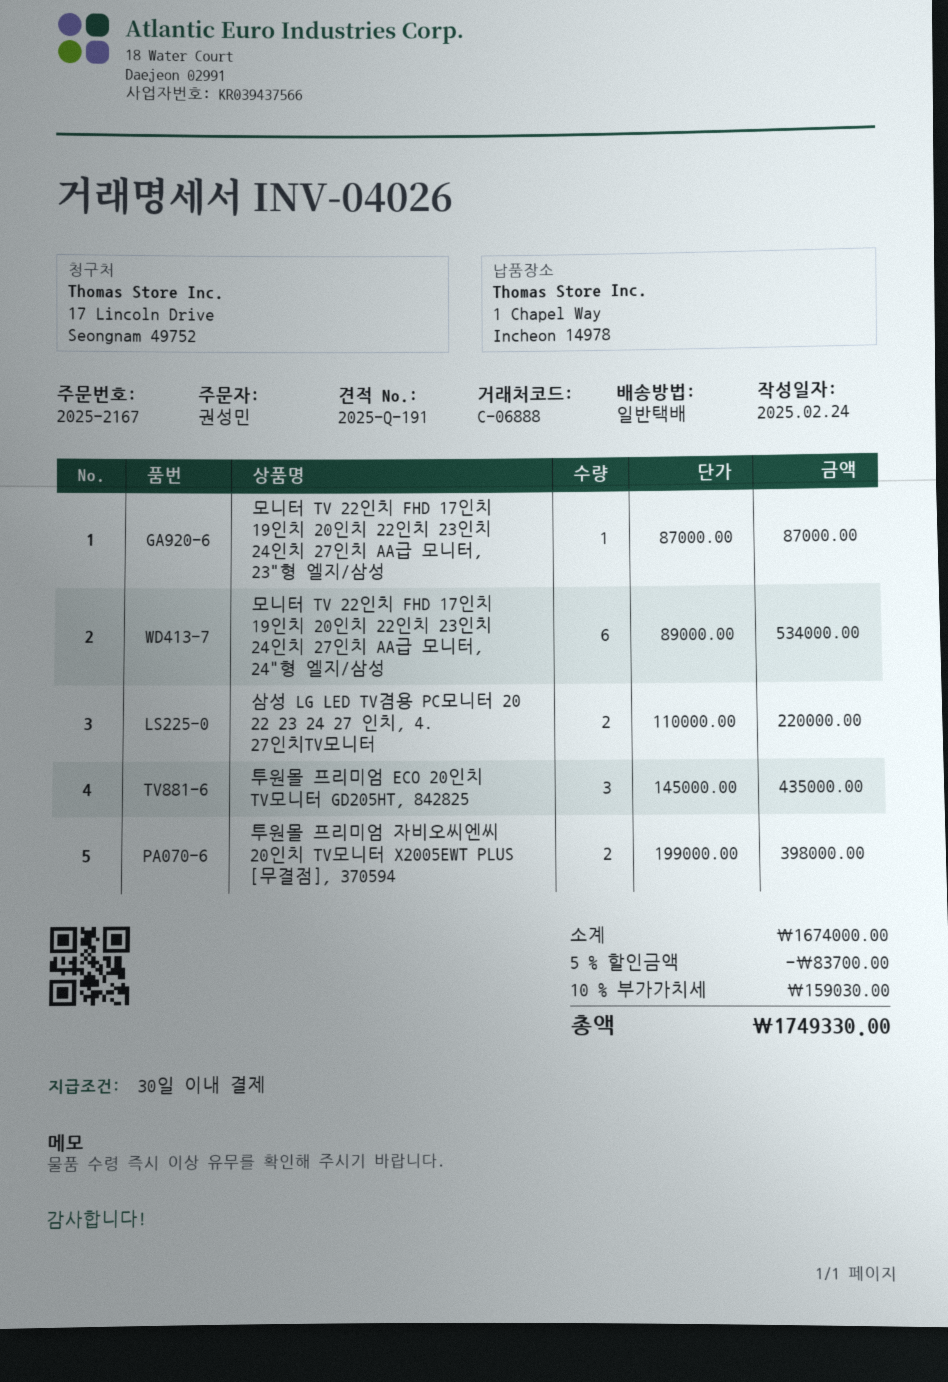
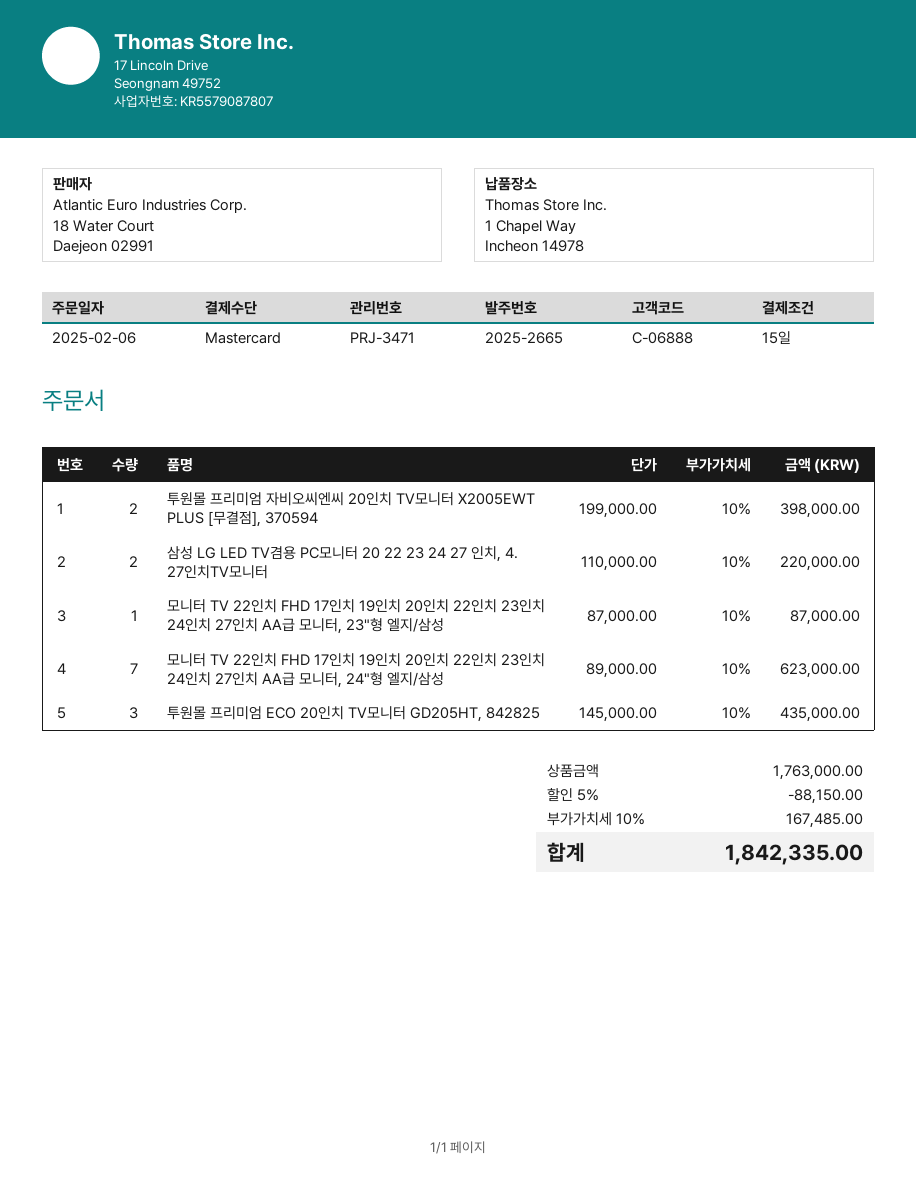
order number: 2025-2167 -> 2025-2665
payment terms: 30 days -> 15 days
모니터 TV 22인치 FHD 17인치 19인치 20인치 22인치 23인치 24인치 27인치 AA급 모니터, 24"형 엘지/삼성: 6 x 89000.00 = 534000.00 -> 7 x 89000.00 = 623000.00
subtotal: 1674000.00 -> 1763000.00
discount: 5% = 83700.00 -> 5% = 88150.00
tax: 10% = 159030.00 -> 10% = 167485.00
total: 1749330.00 -> 1842335.00

